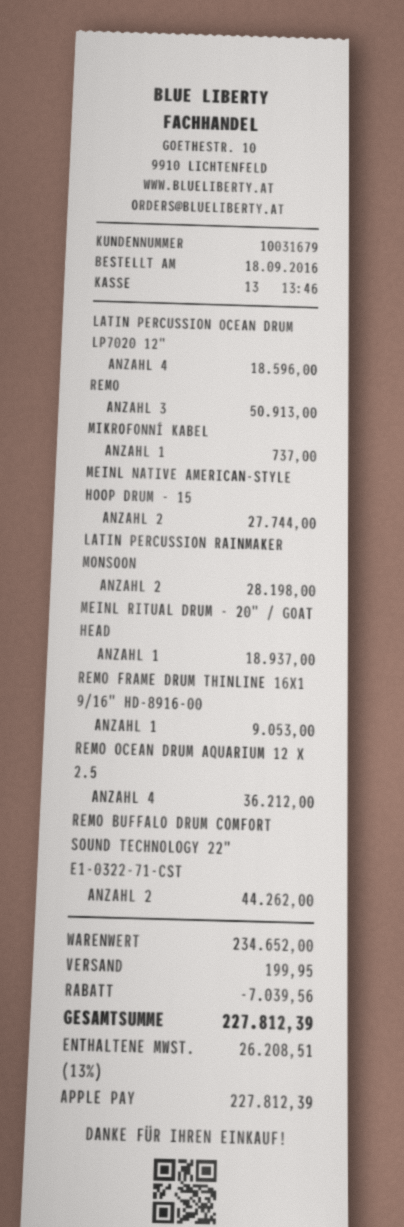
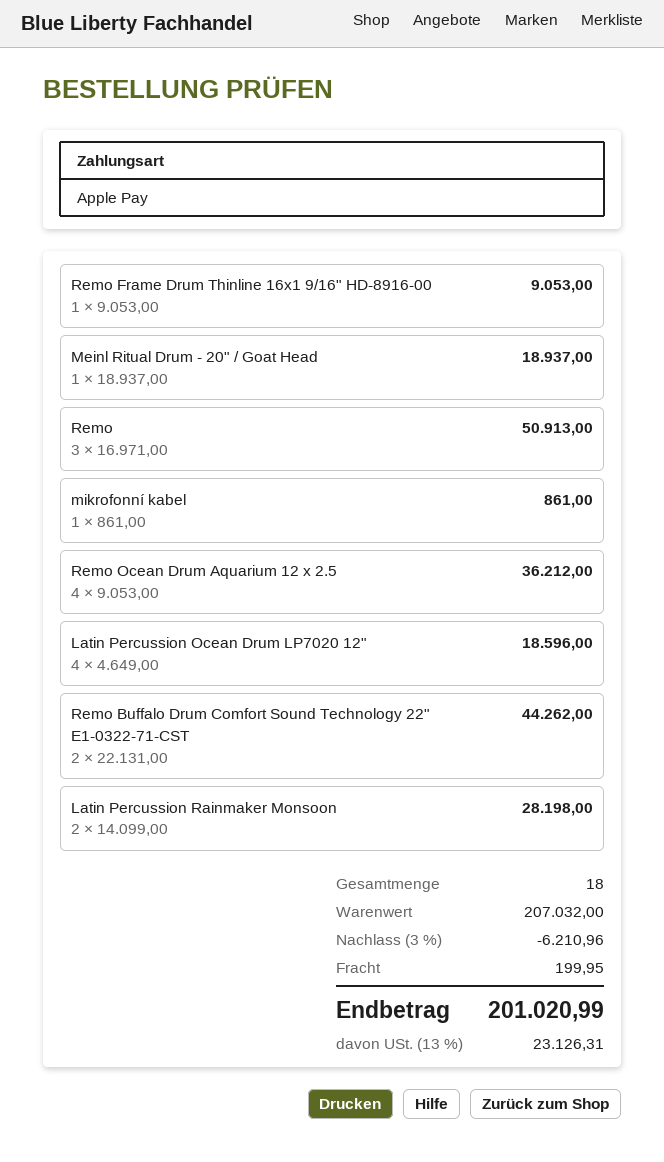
MIKROFONNÍ KABEL: 1 for 737.00 -> 1 for 861.00
MEINL NATIVE AMERICAN-STYLE HOOP DRUM - 15: 2 for 27744.00 -> none
subtotal: 234652.00 -> 207032.00
discount: 7039.56 -> 6210.96
tax: 13% = 26208.51 -> 13% = 23126.31
total: 227812.39 -> 201020.99

